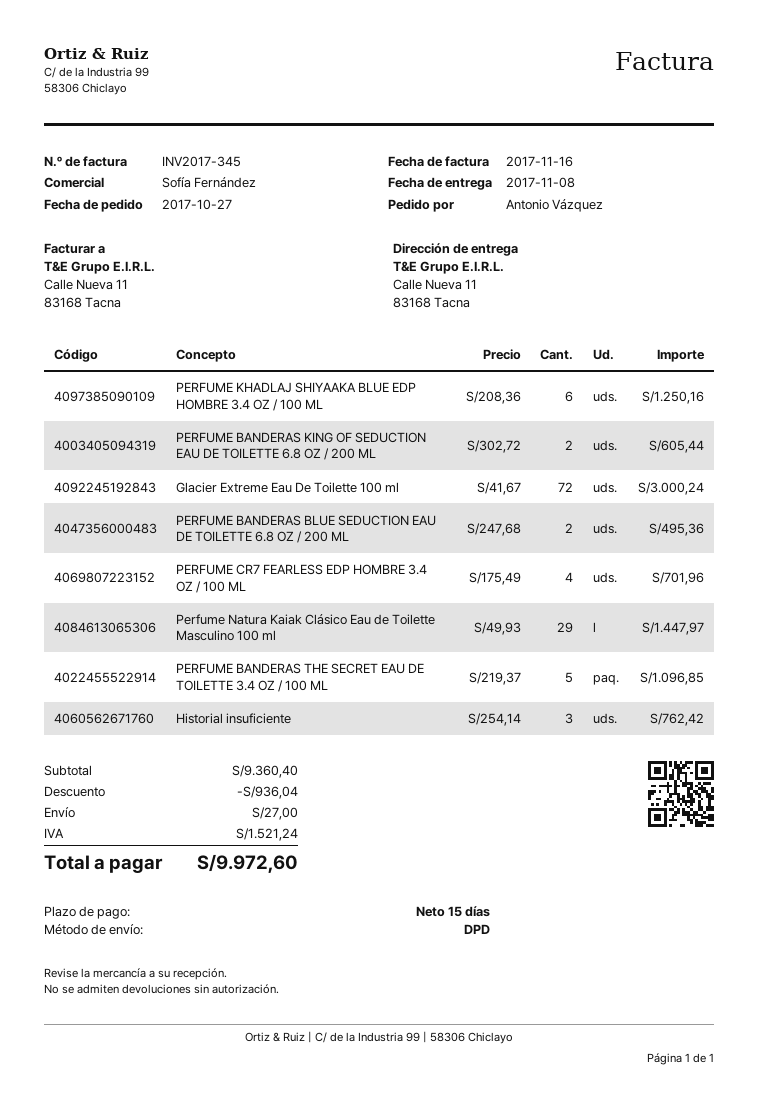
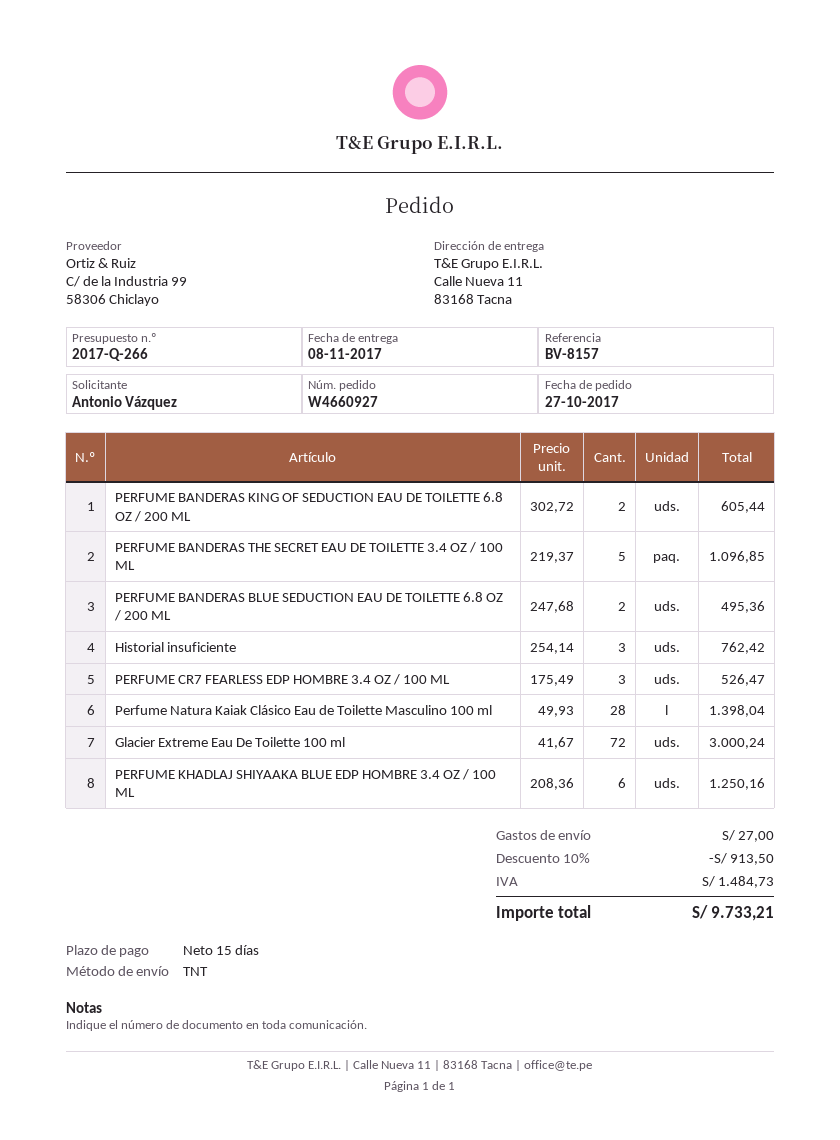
shipping method: DPD -> TNT
PERFUME CR7 FEARLESS EDP HOMBRE 3.4 OZ / 100 ML: 4 x 175.49 = 701.96 -> 3 x 175.49 = 526.47
Perfume Natura Kaiak Clásico Eau de Toilette Masculino 100 ml: 29 x 49.93 = 1447.97 -> 28 x 49.93 = 1398.04
discount: 936.04 -> 913.50
tax: 1521.24 -> 1484.73
total: 9972.60 -> 9733.21

